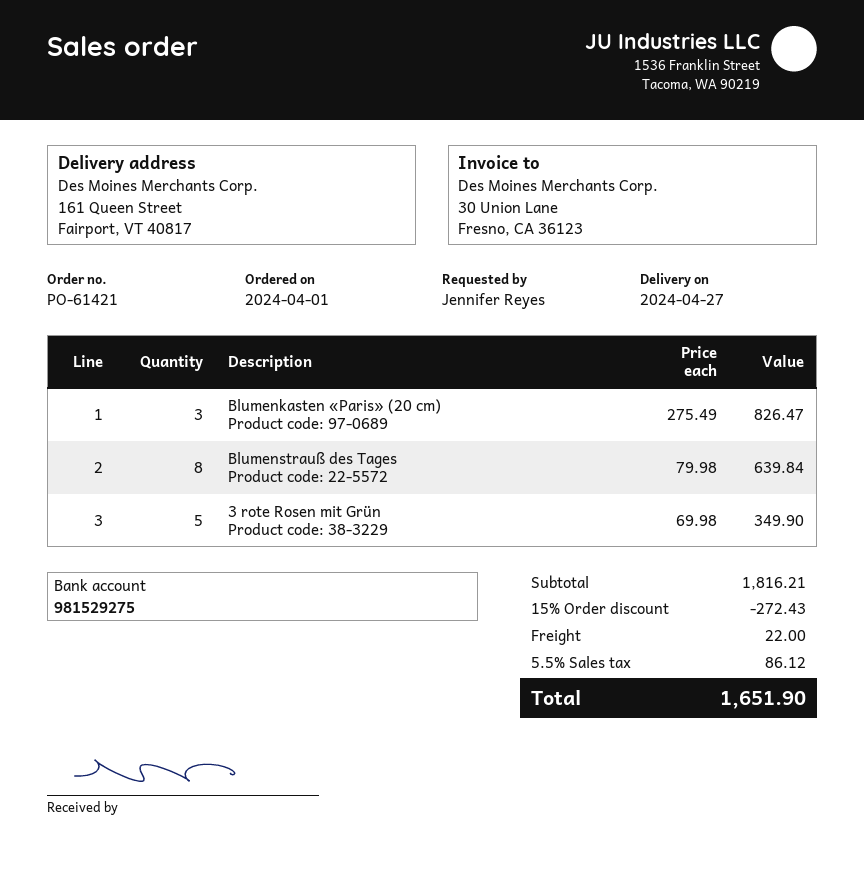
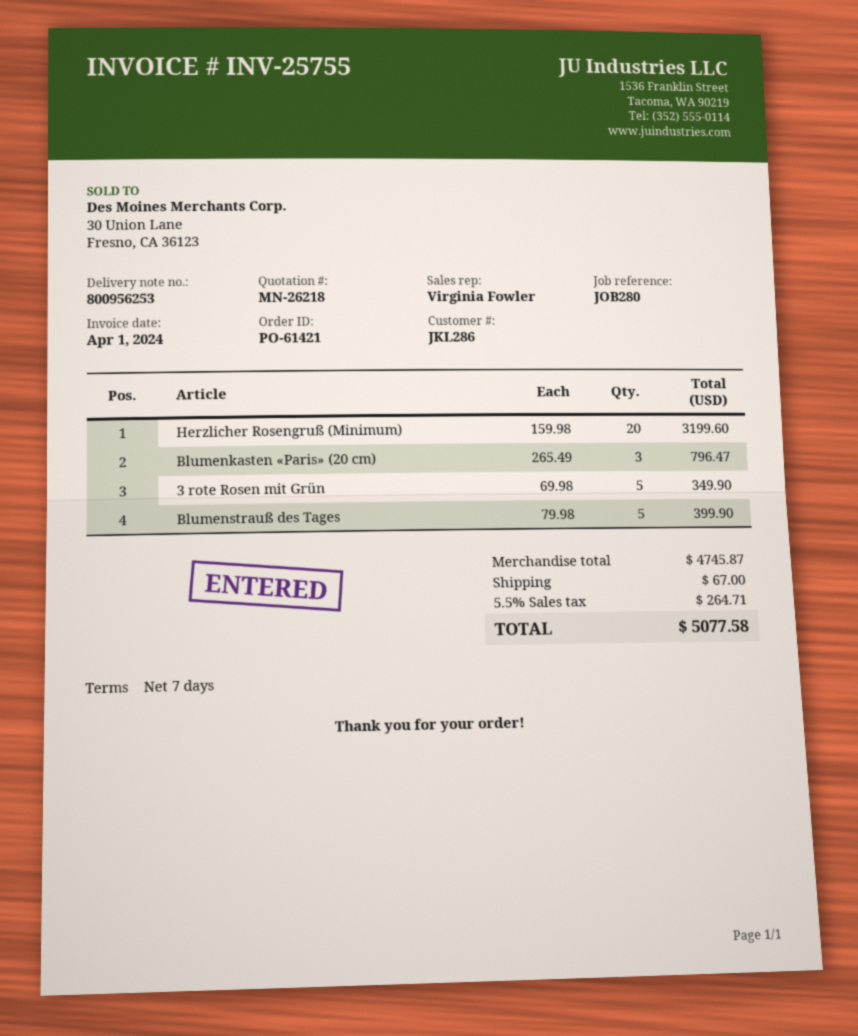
Blumenkasten «Paris» (20 cm): 3 x 275.49 = 826.47 -> 3 x 265.49 = 796.47
Blumenstrauß des Tages: 8 x 79.98 = 639.84 -> 5 x 79.98 = 399.90
Herzlicher Rosengruß (Minimum): none -> 20 x 159.98 = 3199.60
subtotal: 1816.21 -> 4745.87
discount: 15% = 272.43 -> none
shipping: 22.00 -> 67.00
tax: 5.5% = 86.12 -> 5.5% = 264.71
total: 1651.90 -> 5077.58

